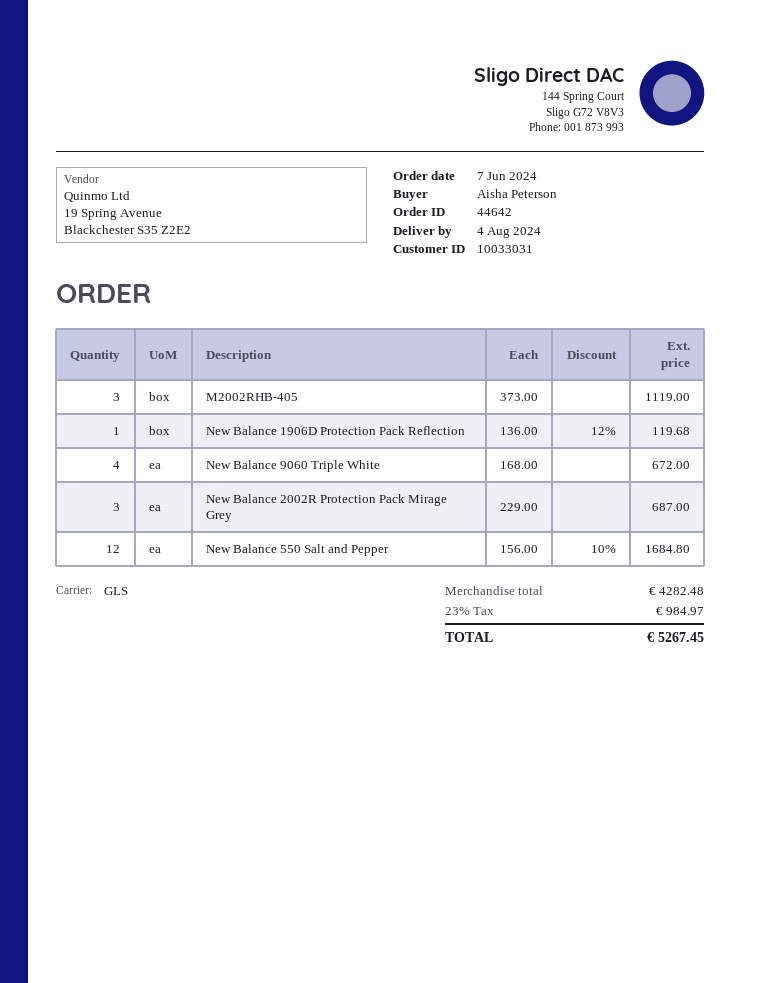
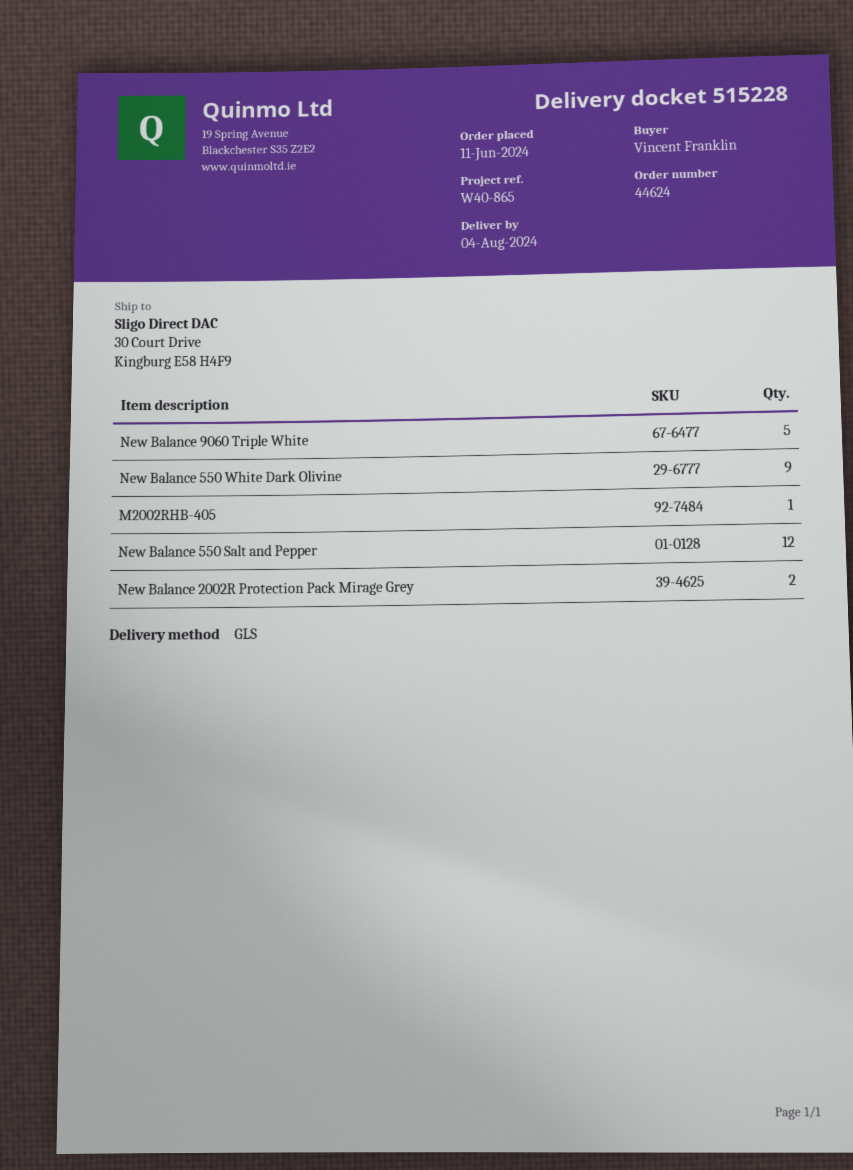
order number: 44642 -> 44624
order date: 2024-06-07 -> 2024-06-11
ordered by: Aisha Peterson -> Vincent Franklin
M2002RHB-405: 3 -> 1
New Balance 1906D Protection Pack Reflection: 1 -> none
New Balance 9060 Triple White: 4 -> 5
New Balance 2002R Protection Pack Mirage Grey: 3 -> 2
New Balance 550 White Dark Olivine: none -> 9

